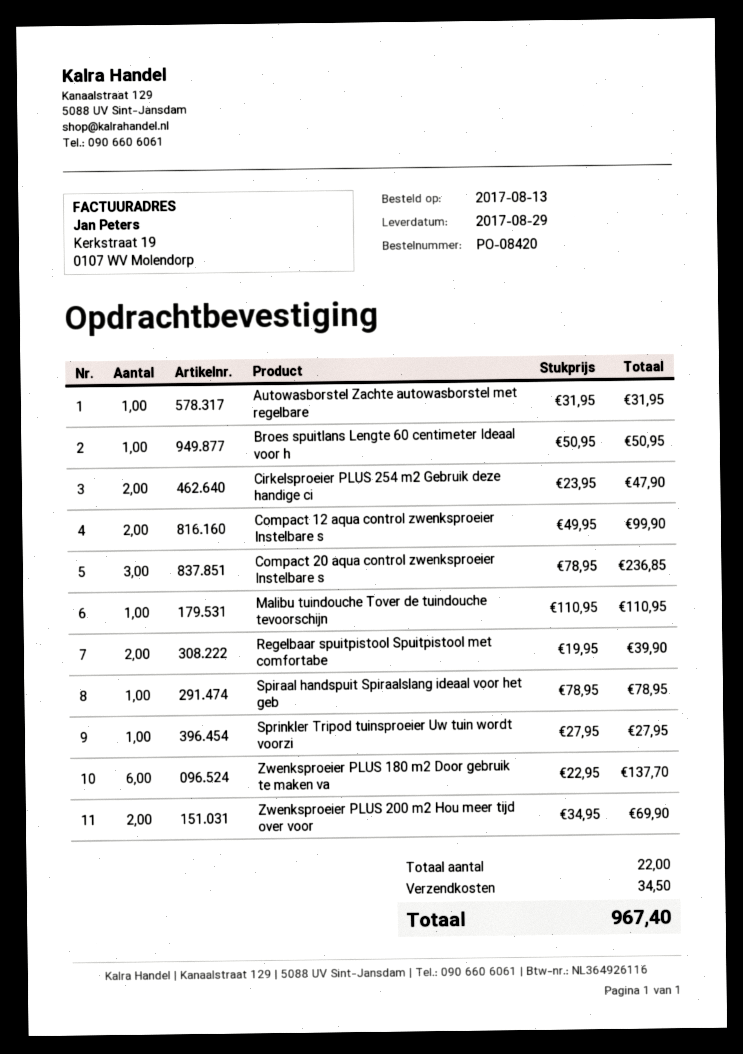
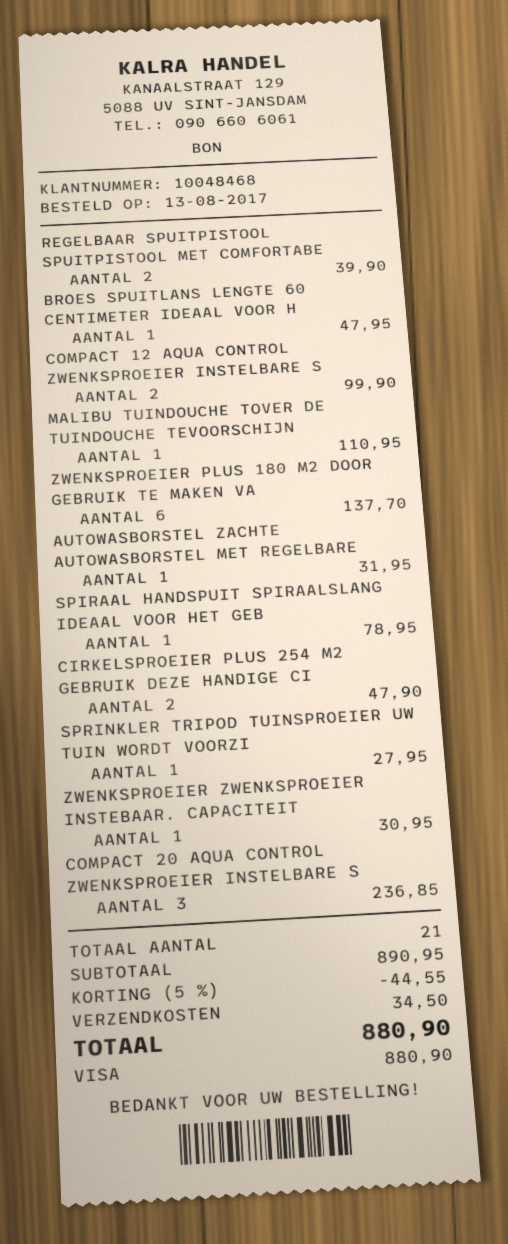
Broes spuitlans Lengte 60 centimeter Ideaal voor h: 1 for 50.95 -> 1 for 47.95
Zwenksproeier PLUS 200 m2 Hou meer tijd over voor: 2 for 69.90 -> none
ZWENKSPROEIER ZWENKSPROEIER INSTEBAAR. CAPACITEIT: none -> 1 for 30.95
total quantity: 22 -> 21
discount: none -> 5% = 44.55
total: 967.40 -> 880.90

